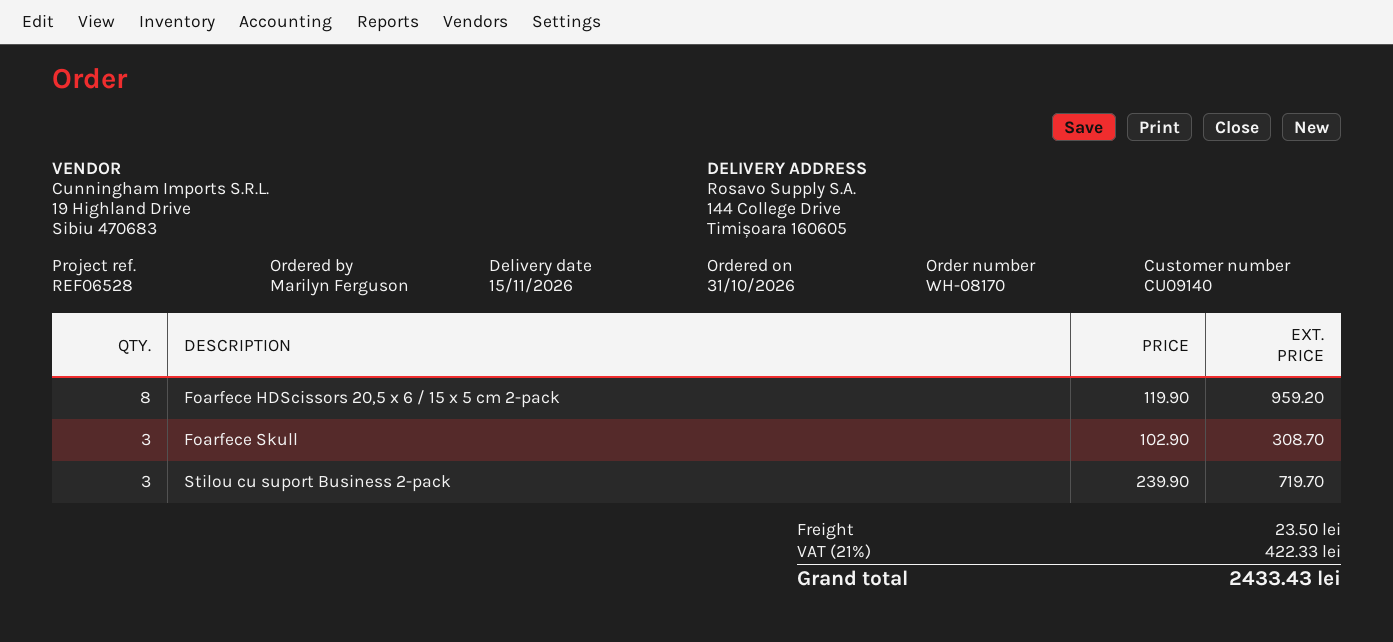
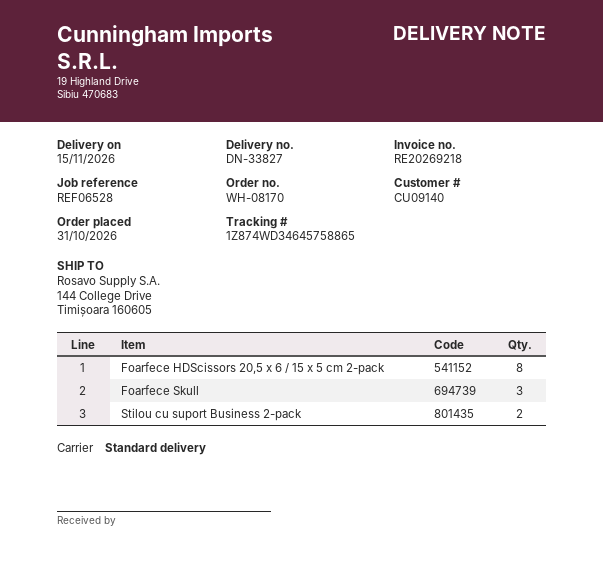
Stilou cu suport Business 2-pack: 3 -> 2

